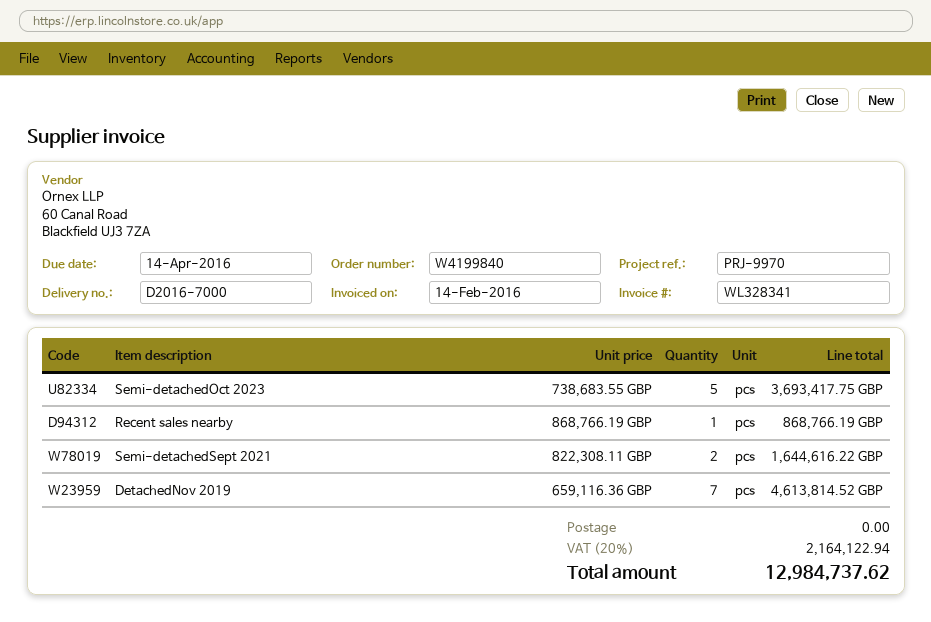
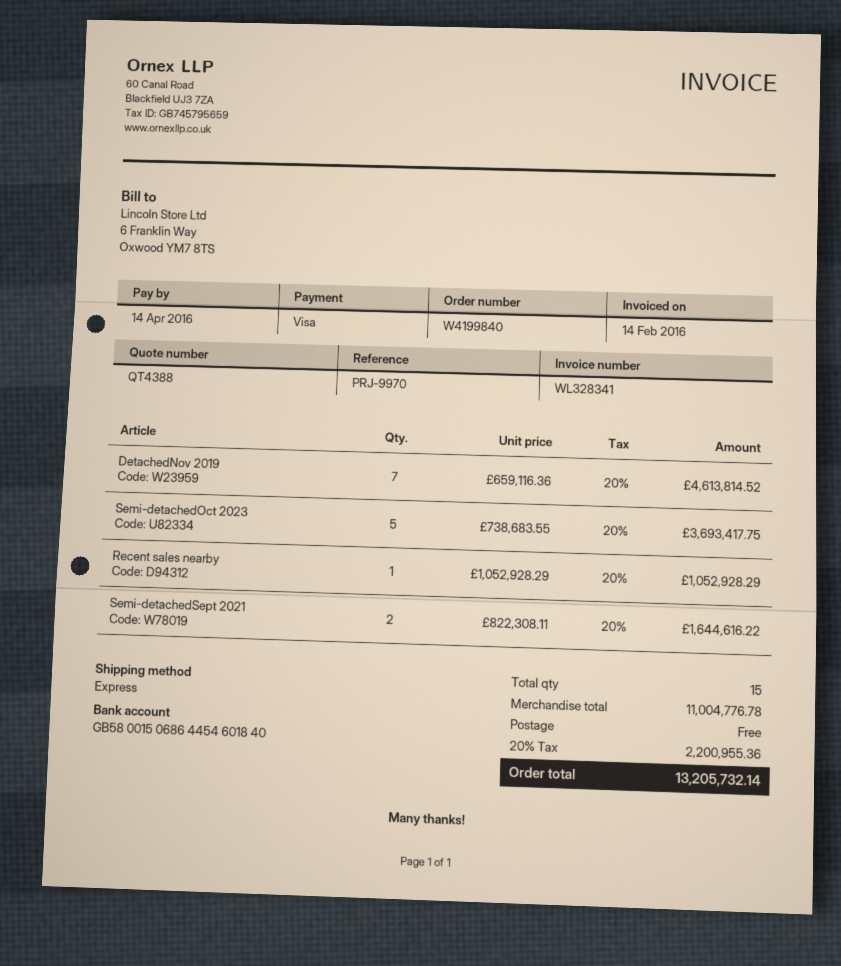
Recent sales nearby: 1 x 868766.19 = 868766.19 -> 1 x 1052928.29 = 1052928.29
tax: 20% = 2164122.94 -> 20% = 2200955.36
total: 12984737.62 -> 13205732.14

